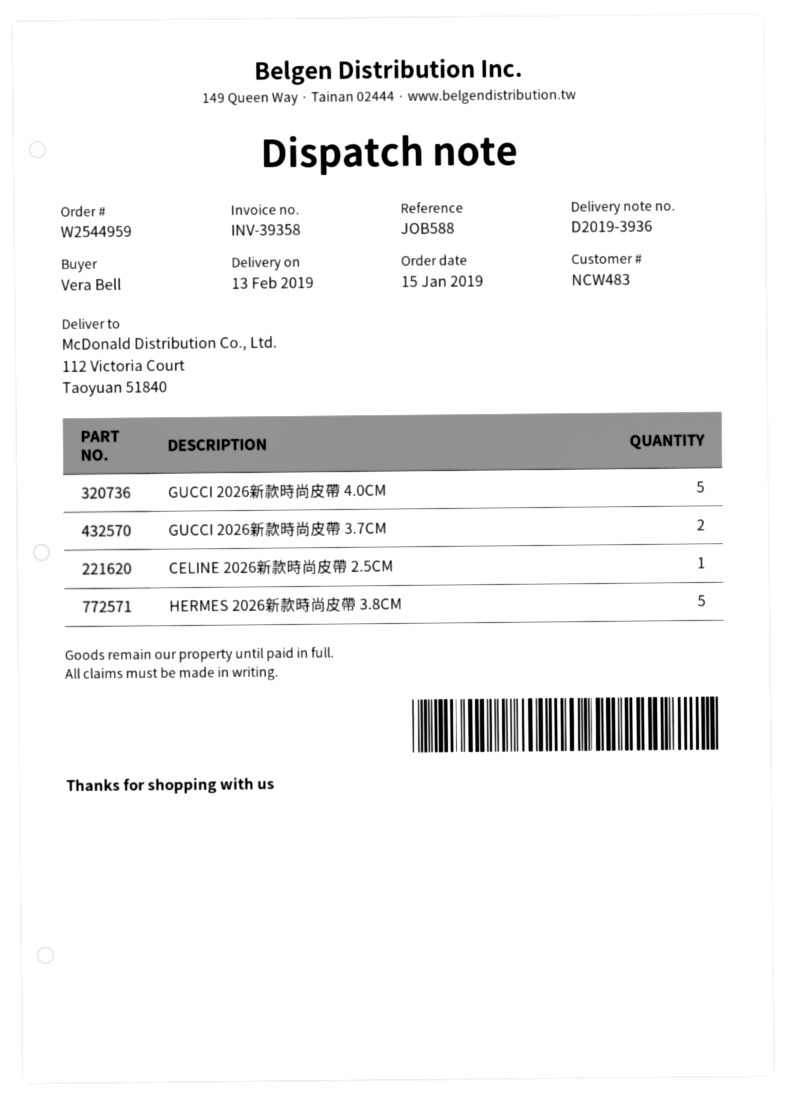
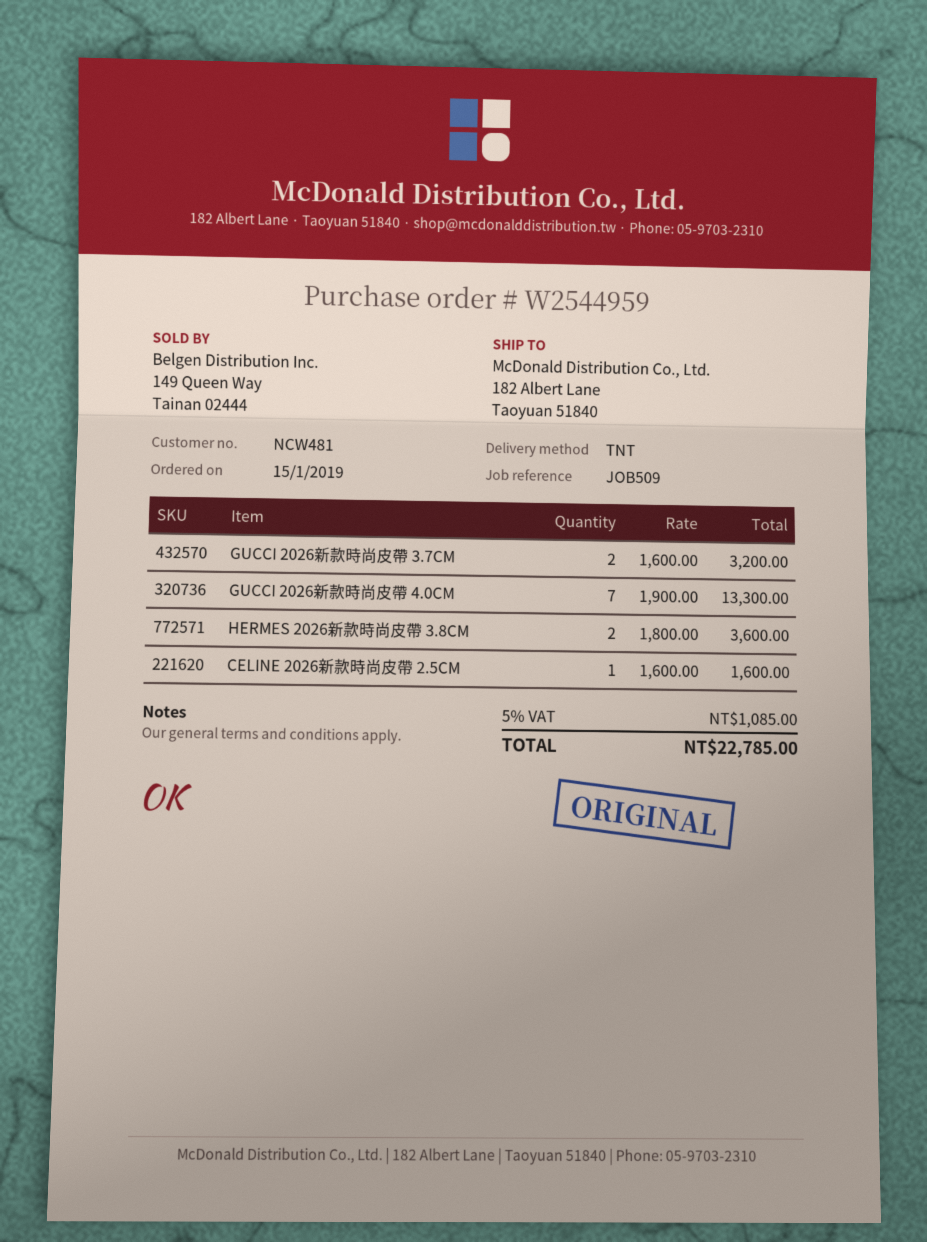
customer number: NCW483 -> NCW481
reference: JOB588 -> JOB509
ship to: 112 Victoria Court, Taoyuan 51840 -> 182 Albert Lane, Taoyuan 51840
GUCCI 2026新款時尚皮帶 4.0CM: 5 -> 7
HERMES 2026新款時尚皮帶 3.8CM: 5 -> 2

